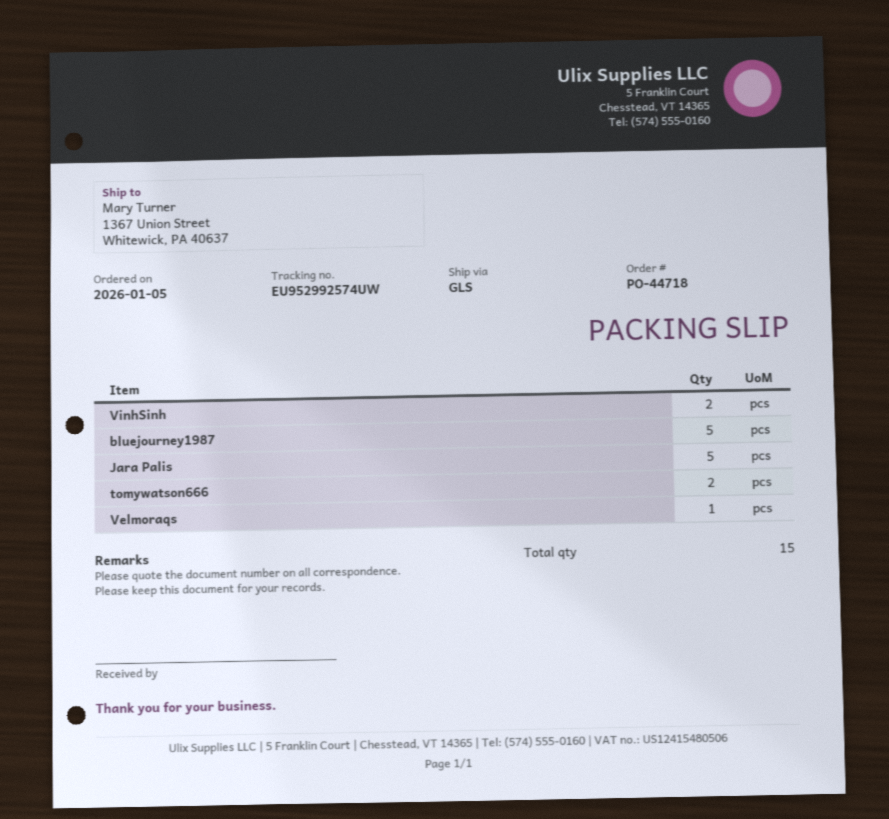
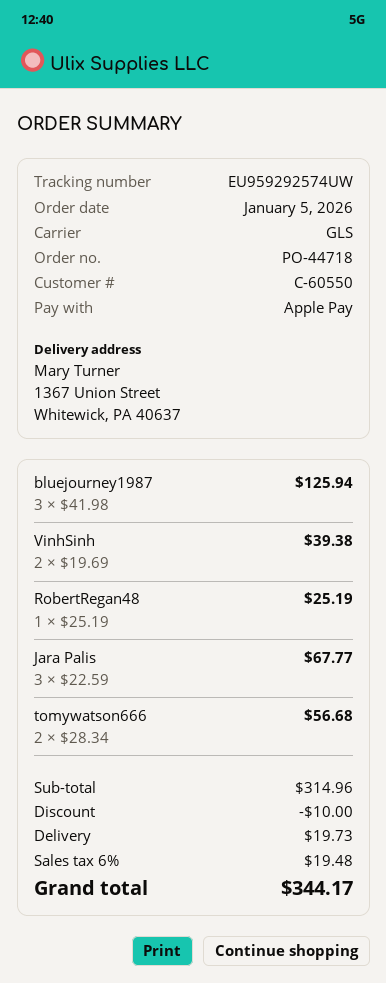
tracking number: EU952992574UW -> EU959292574UW
bluejourney1987: 5 -> 3
Jara Palis: 5 -> 3
Velmoraqs: 1 -> none
RobertRegan48: none -> 1

